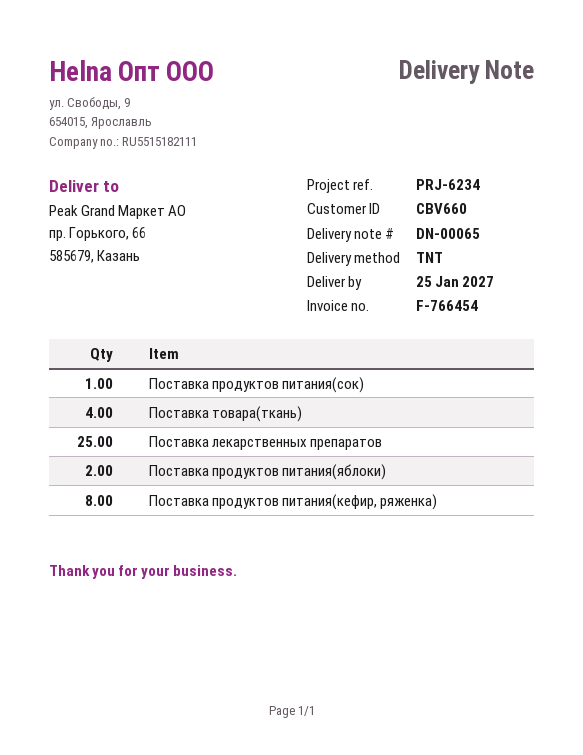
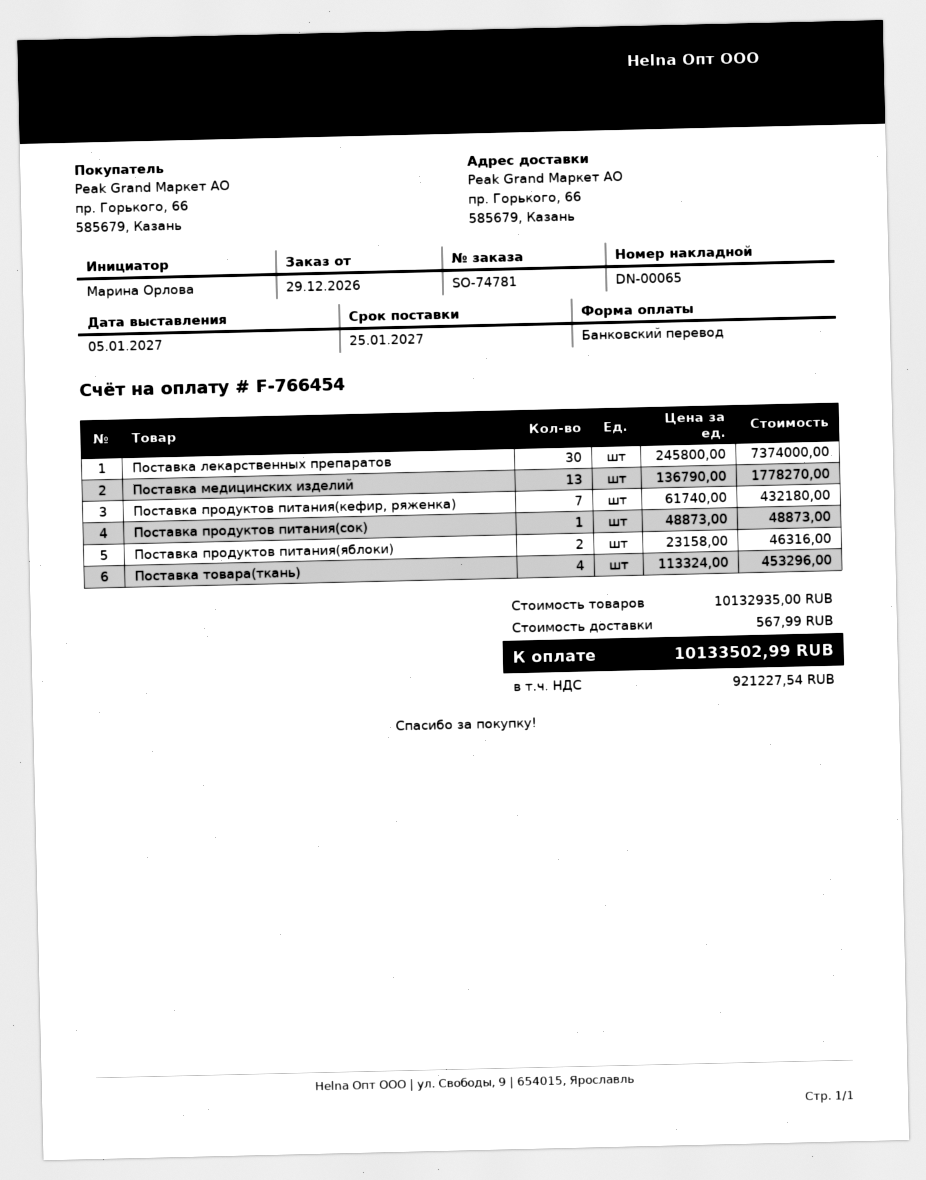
Поставка лекарственных препаратов: 25 -> 30
Поставка продуктов питания(кефир, ряженка): 8 -> 7
Поставка медицинских изделий: none -> 13

